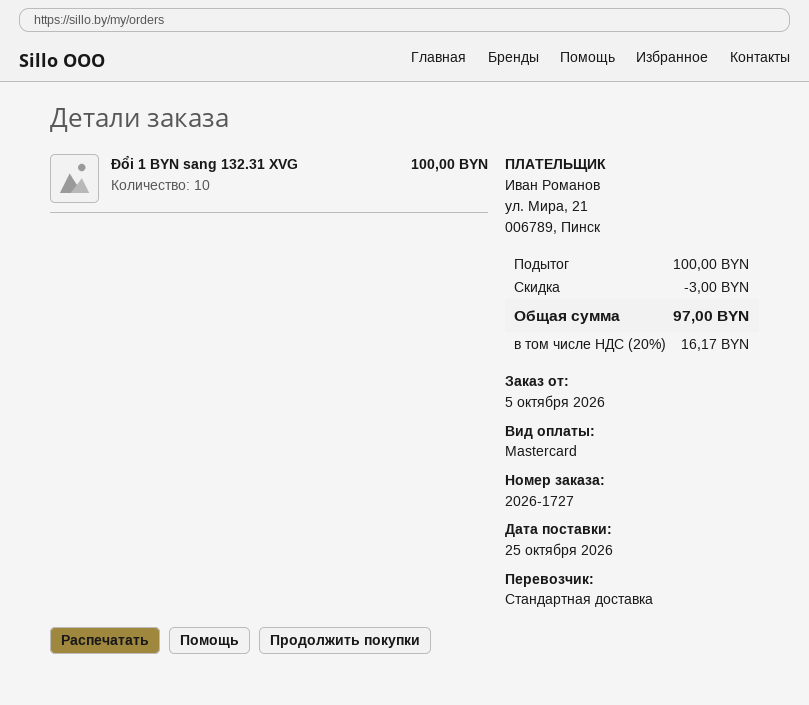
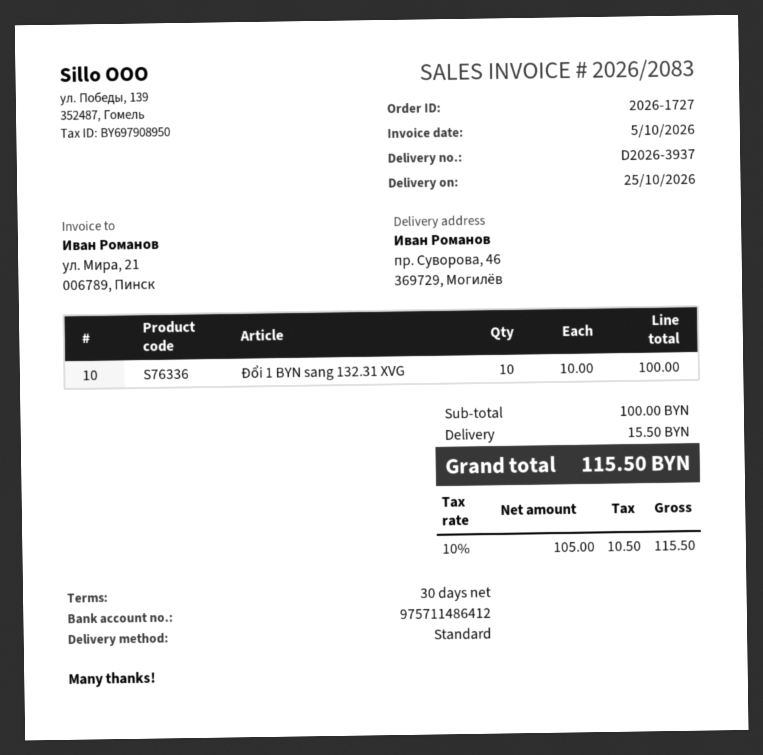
discount: 3.00 -> none
shipping: none -> 15.50
tax: 20% = 16.17 -> 10% = 10.50
total: 97.00 -> 115.50

